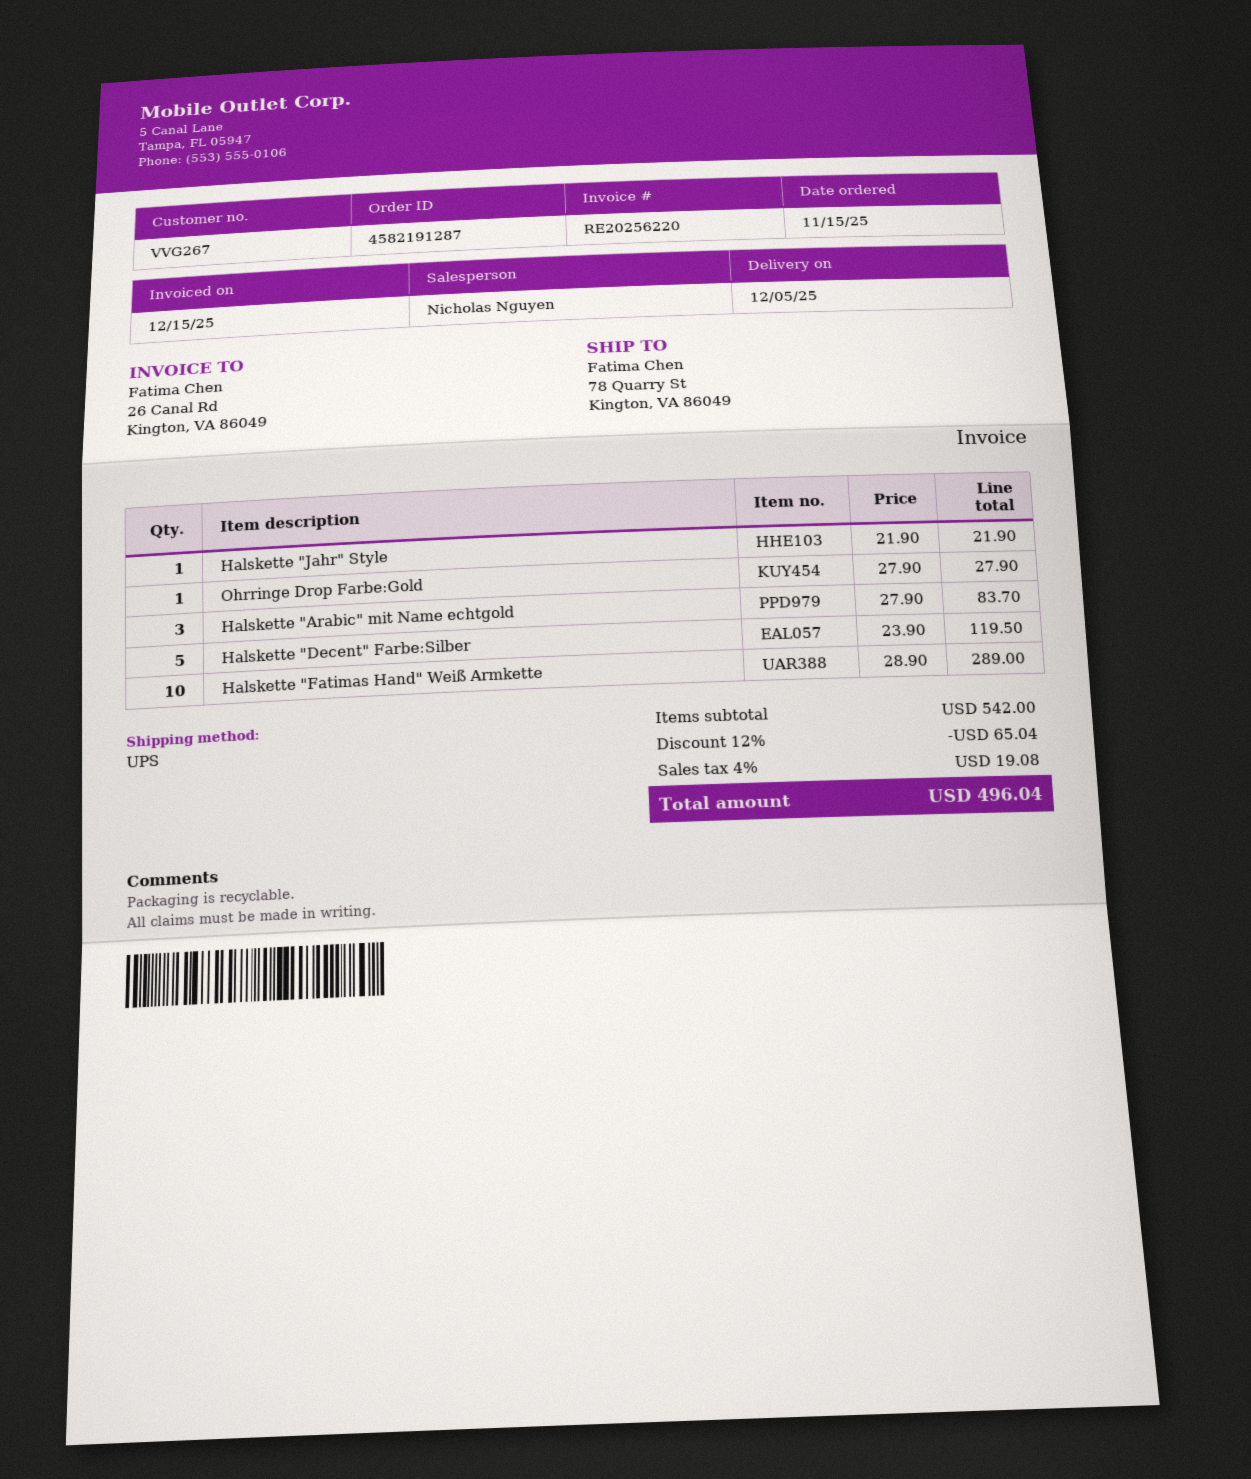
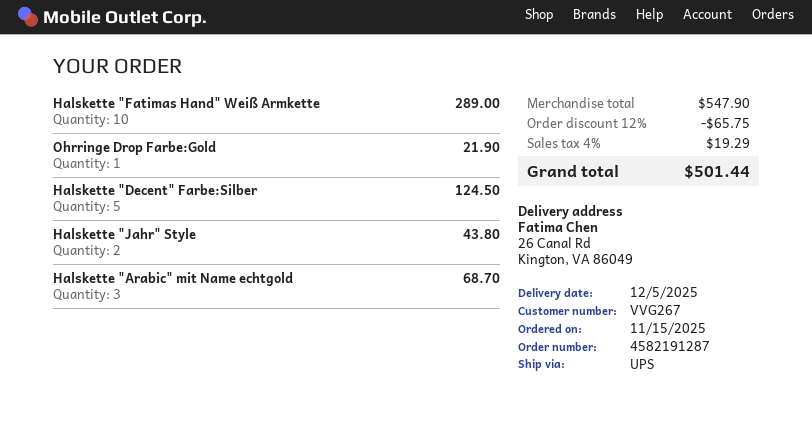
ship to: 78 Quarry St, Kington, VA 86049 -> 26 Canal Rd, Kington, VA 86049
Halskette "Jahr" Style: 1 for 21.90 -> 2 for 43.80
Ohrringe Drop Farbe:Gold: 1 for 27.90 -> 1 for 21.90
Halskette "Arabic" mit Name echtgold: 3 for 83.70 -> 3 for 68.70
Halskette "Decent" Farbe:Silber: 5 for 119.50 -> 5 for 124.50
subtotal: 542.00 -> 547.90
discount: 12% = 65.04 -> 12% = 65.75
tax: 4% = 19.08 -> 4% = 19.29
total: 496.04 -> 501.44

